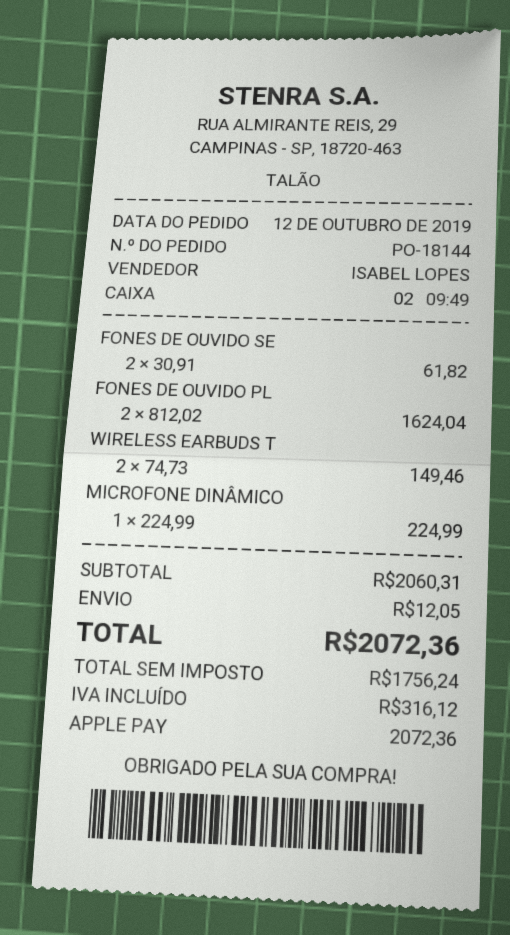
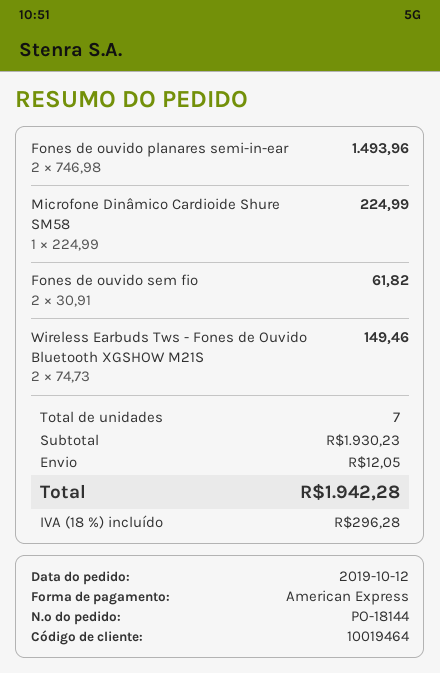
payment method: Apple Pay -> American Express
FONES DE OUVIDO PL: 2 x 812.02 = 1624.04 -> 2 x 746.98 = 1493.96
subtotal: 2060.31 -> 1930.23
tax: 316.12 -> 296.28
total: 2072.36 -> 1942.28

